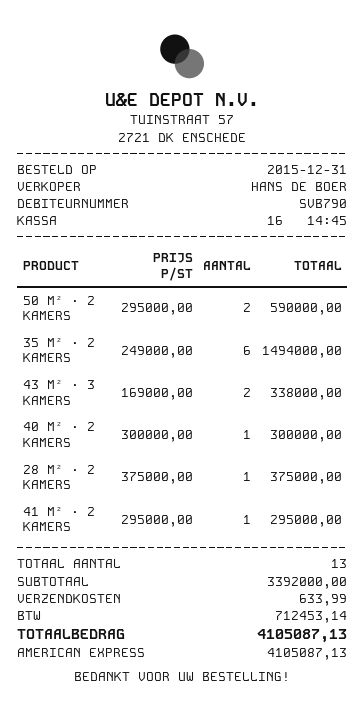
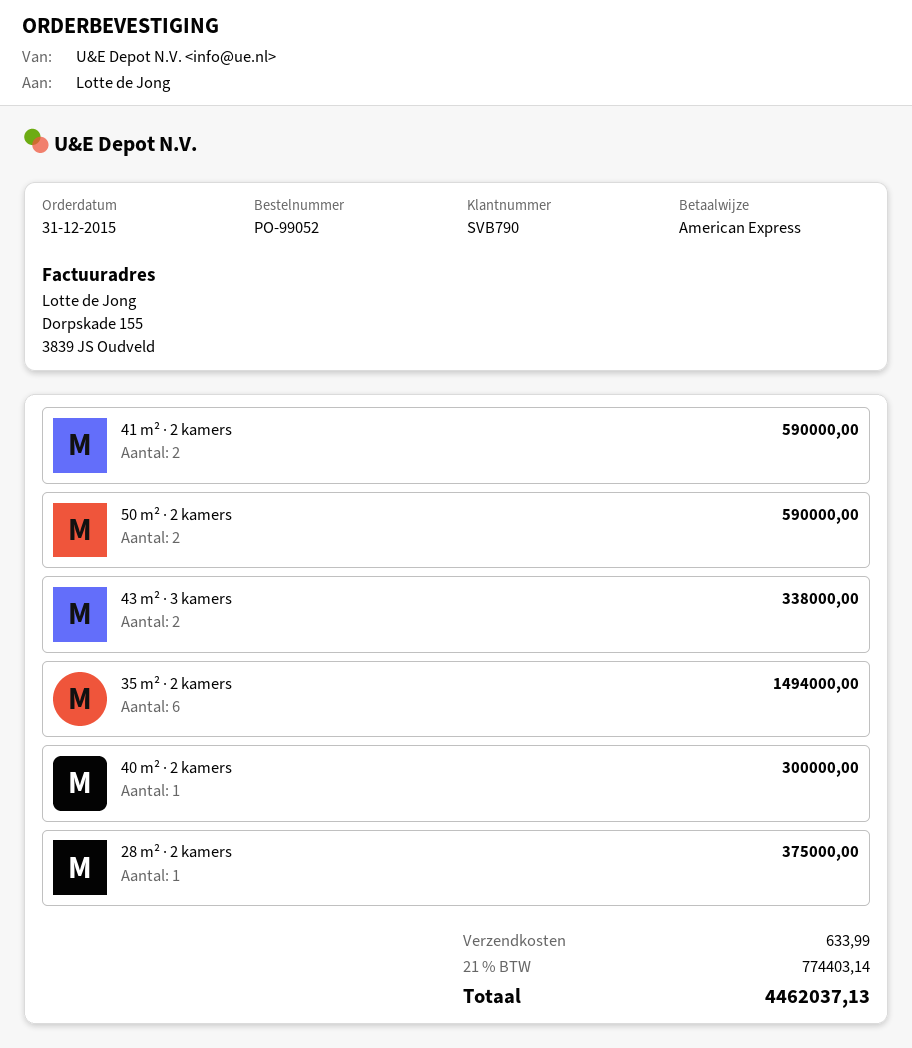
41 M² · 2 KAMERS: 1 for 295000.00 -> 2 for 590000.00
tax: 712453.14 -> 774403.14
total: 4105087.13 -> 4462037.13

